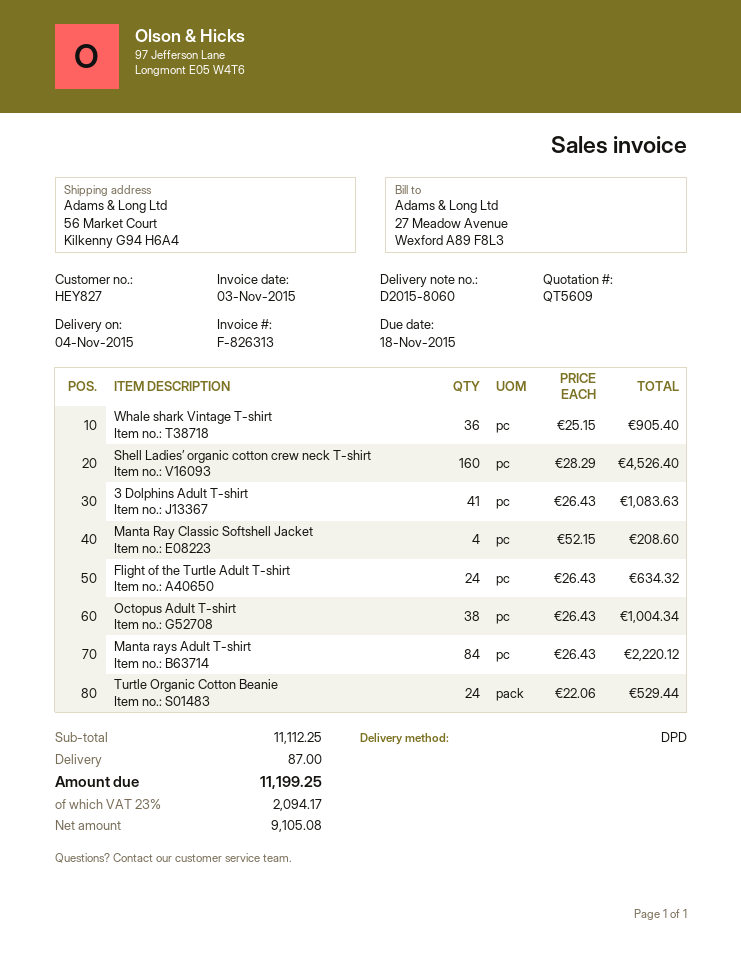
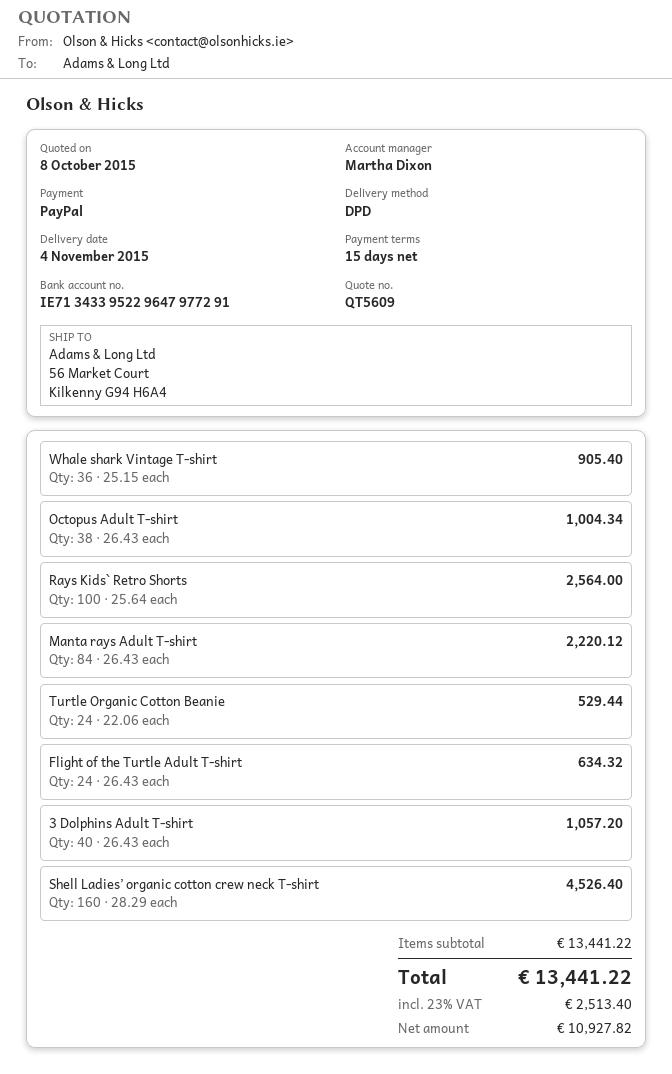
3 Dolphins Adult T-shirt: 41 x 26.43 = 1083.63 -> 40 x 26.43 = 1057.20
Manta Ray Classic Softshell Jacket: 4 x 52.15 = 208.60 -> none
Rays Kids` Retro Shorts: none -> 100 x 25.64 = 2564.00
subtotal: 11112.25 -> 13441.22
shipping: 87.00 -> none
net: 9105.08 -> 10927.82
tax: 23% = 2094.17 -> 23% = 2513.40
total: 11199.25 -> 13441.22

